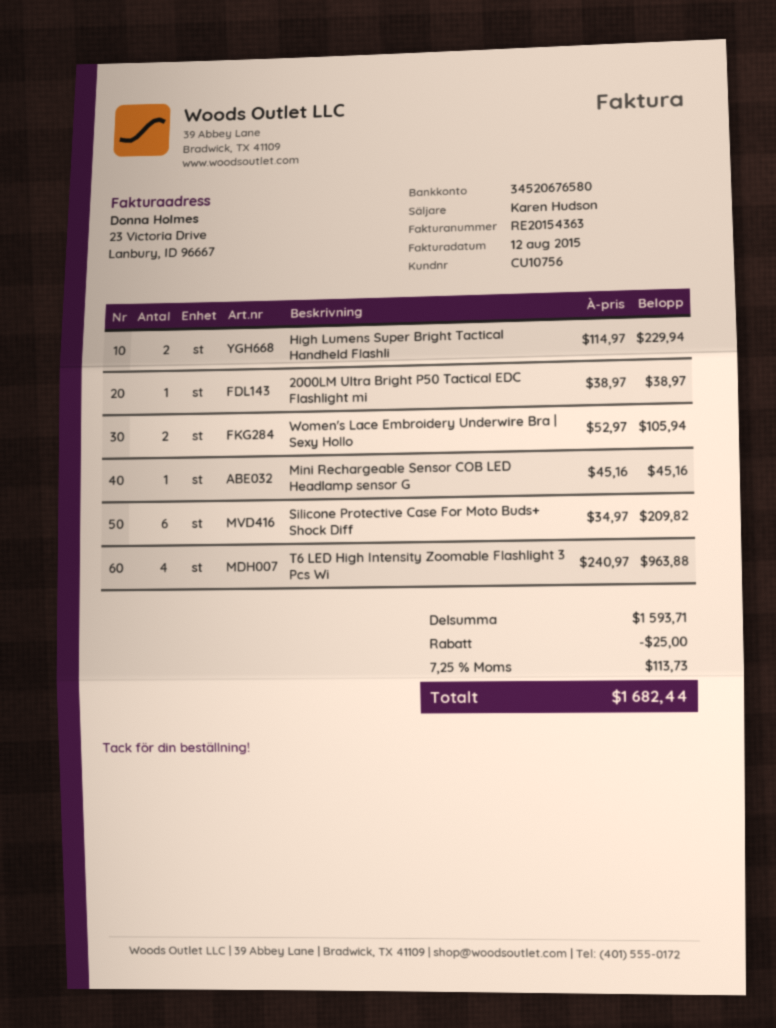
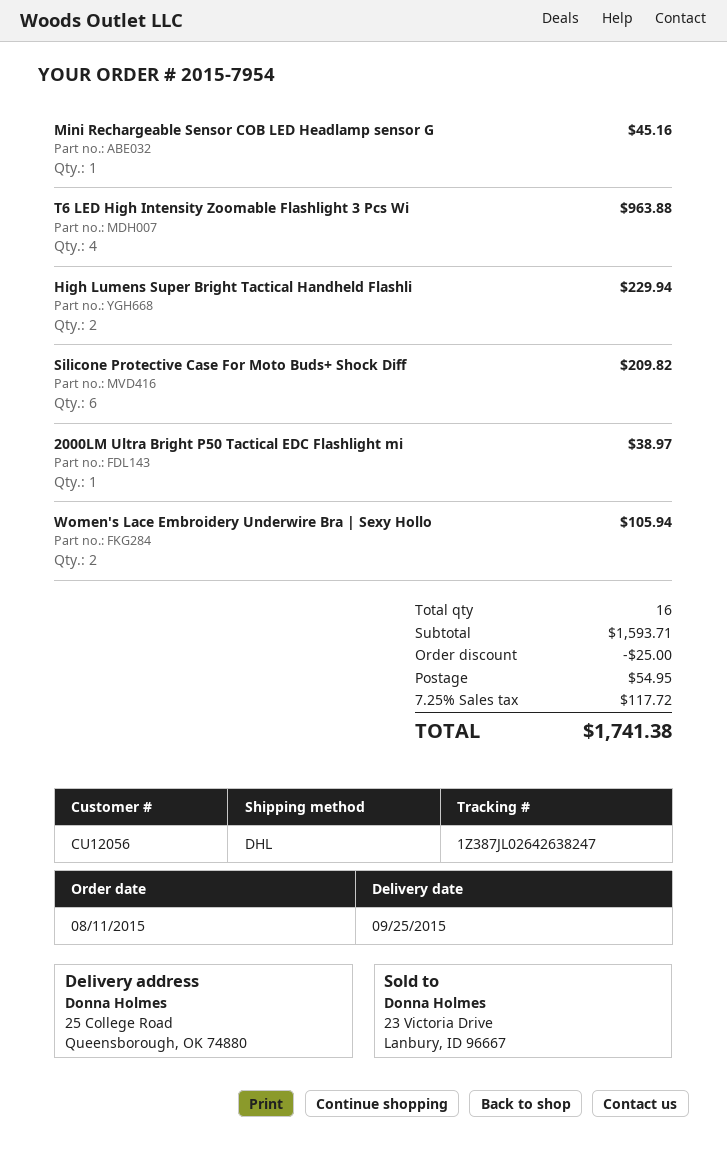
customer number: CU10756 -> CU12056
shipping: none -> 54.95
tax: 7.25% = 113.73 -> 7.25% = 117.72
total: 1682.44 -> 1741.38

